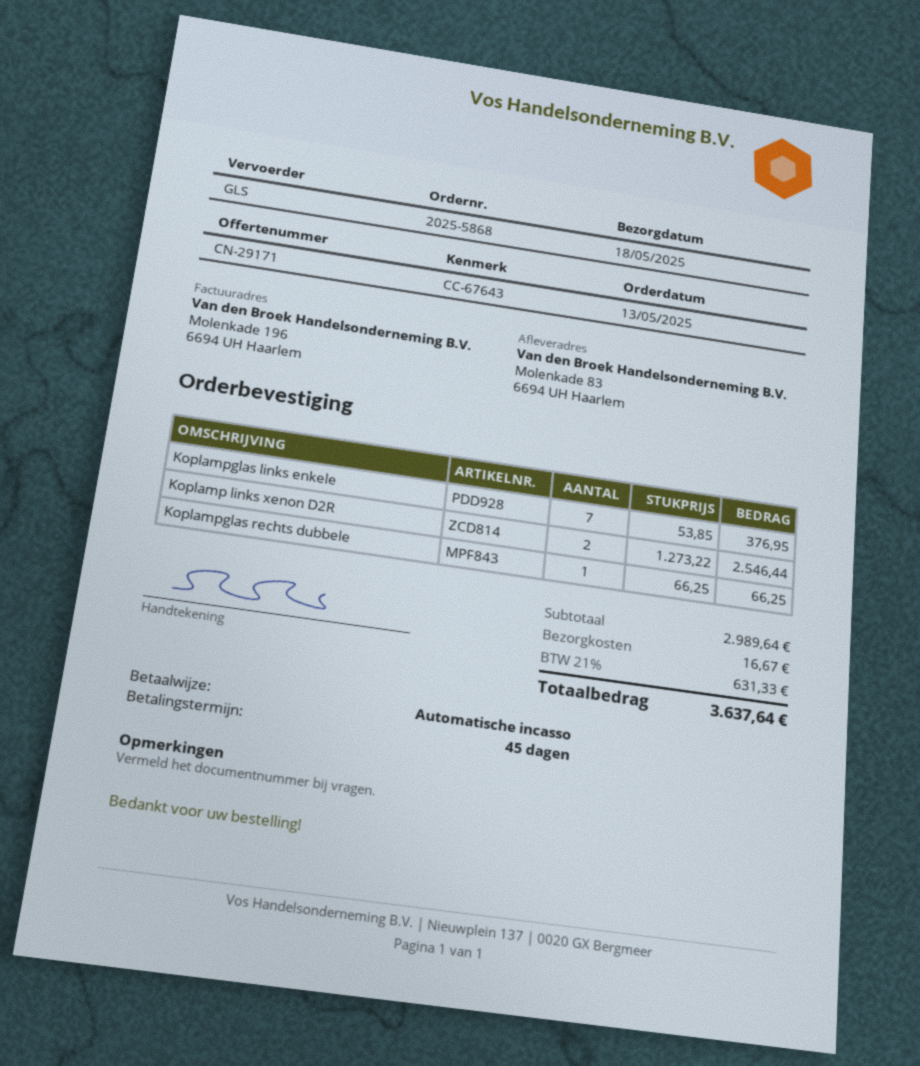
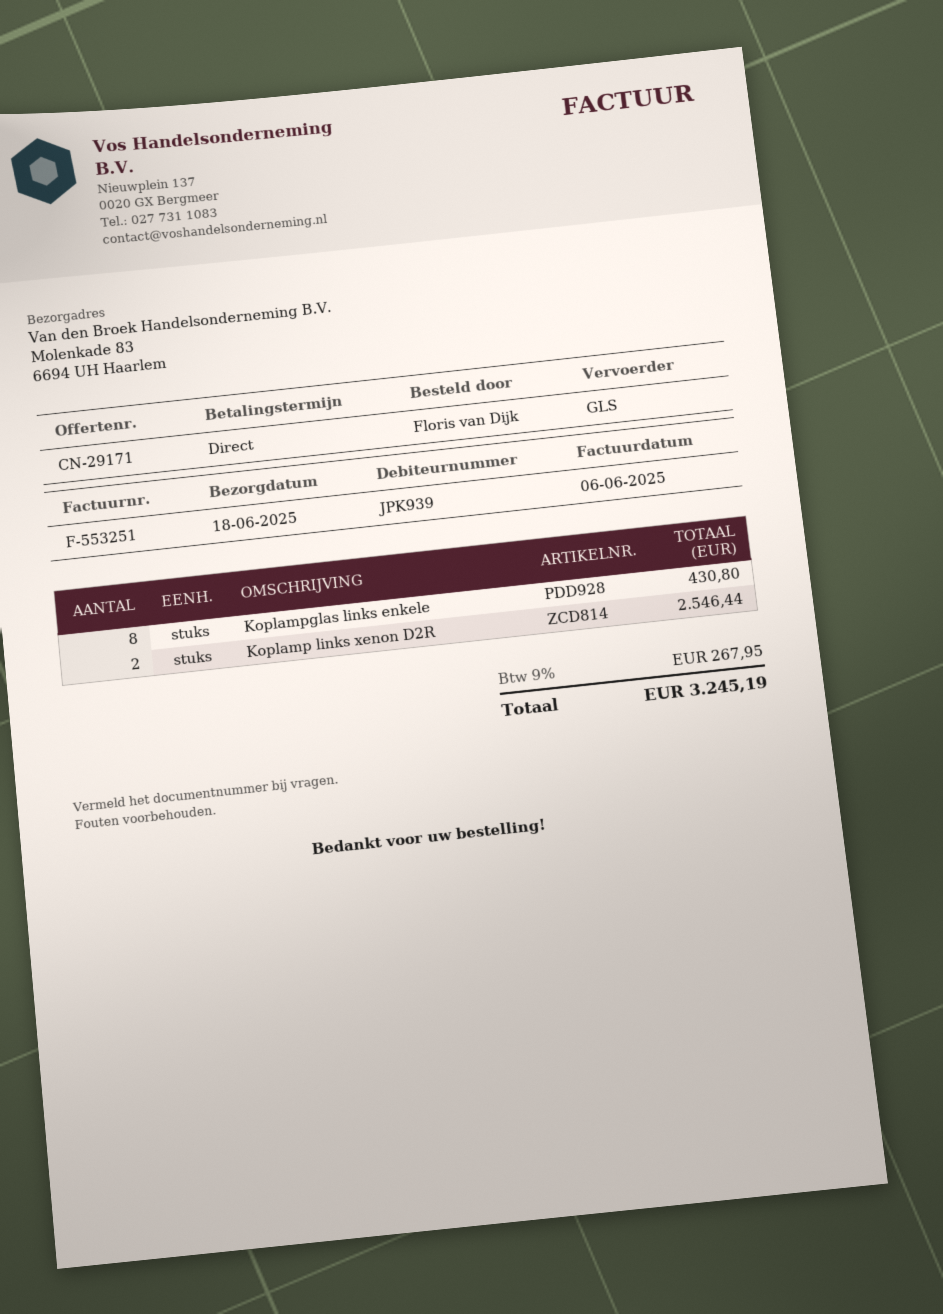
delivery date: 2025-05-18 -> 2025-06-18
payment terms: 45 days -> on receipt
Koplampglas links enkele: 7 for 376.95 -> 8 for 430.80
Koplampglas rechts dubbele: 1 for 66.25 -> none
shipping: 16.67 -> none
tax: 21% = 631.33 -> 9% = 267.95
total: 3637.64 -> 3245.19

